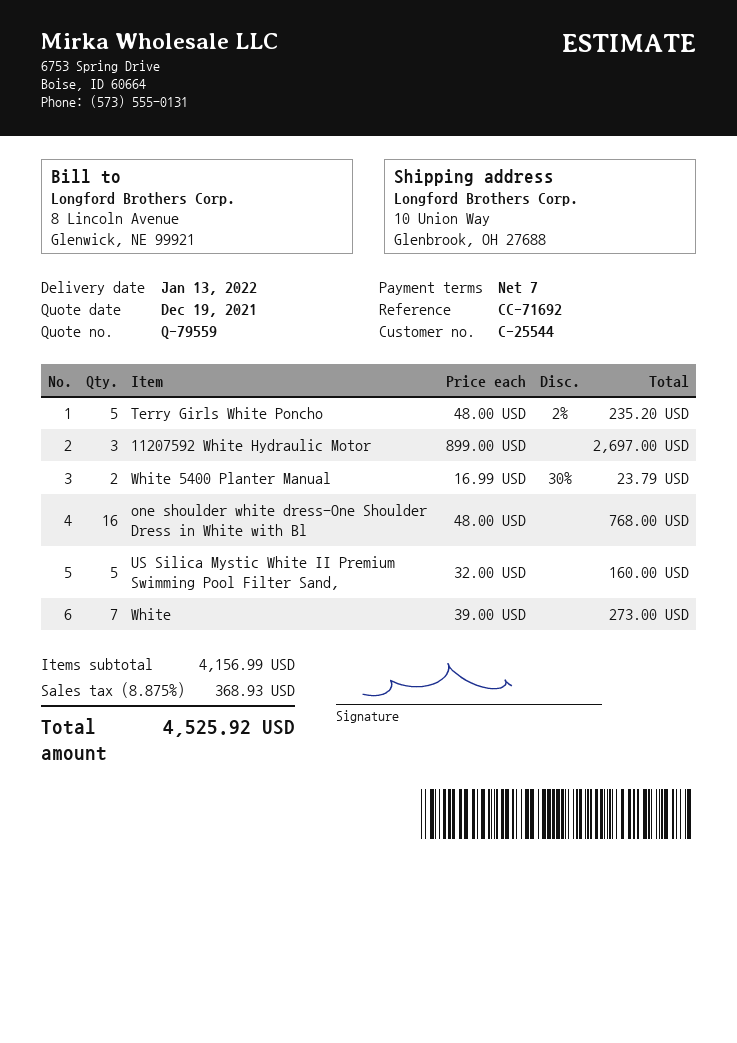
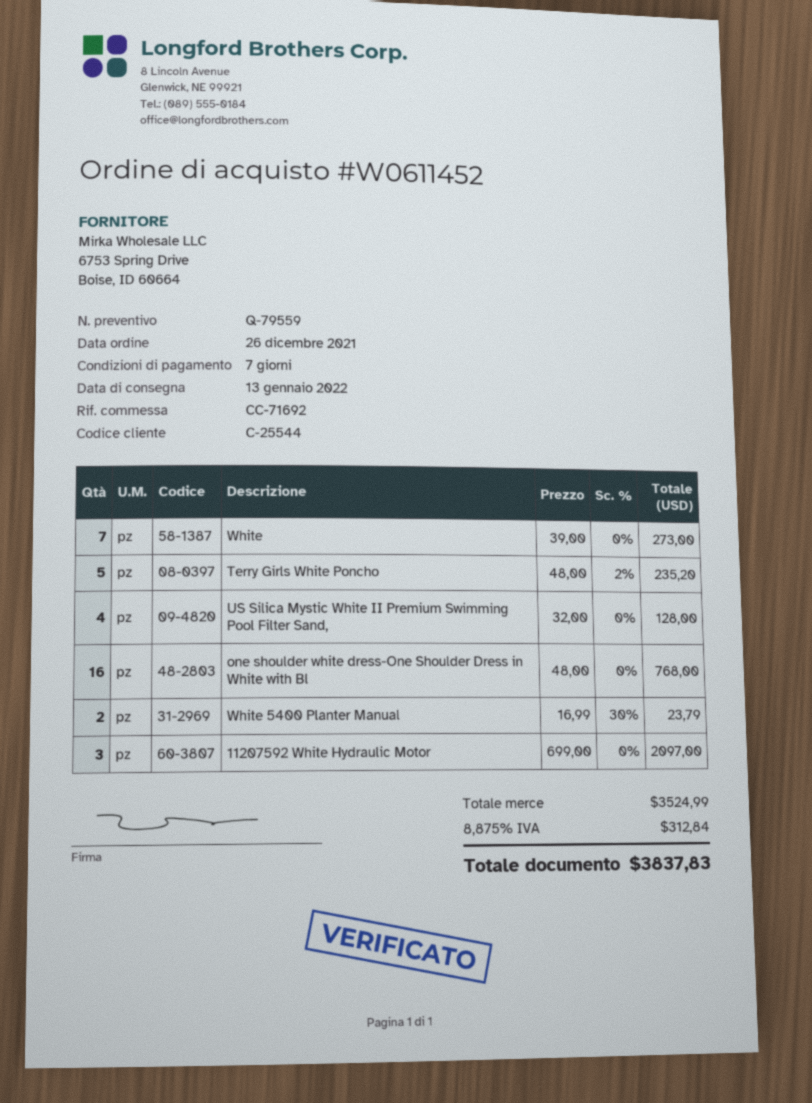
11207592 White Hydraulic Motor: 3 x 899.00 = 2697.00 -> 3 x 699.00 = 2097.00
US Silica Mystic White II Premium Swimming Pool Filter Sand,: 5 x 32.00 = 160.00 -> 4 x 32.00 = 128.00
subtotal: 4156.99 -> 3524.99
tax: 8.875% = 368.93 -> 8.875% = 312.84
total: 4525.92 -> 3837.83

